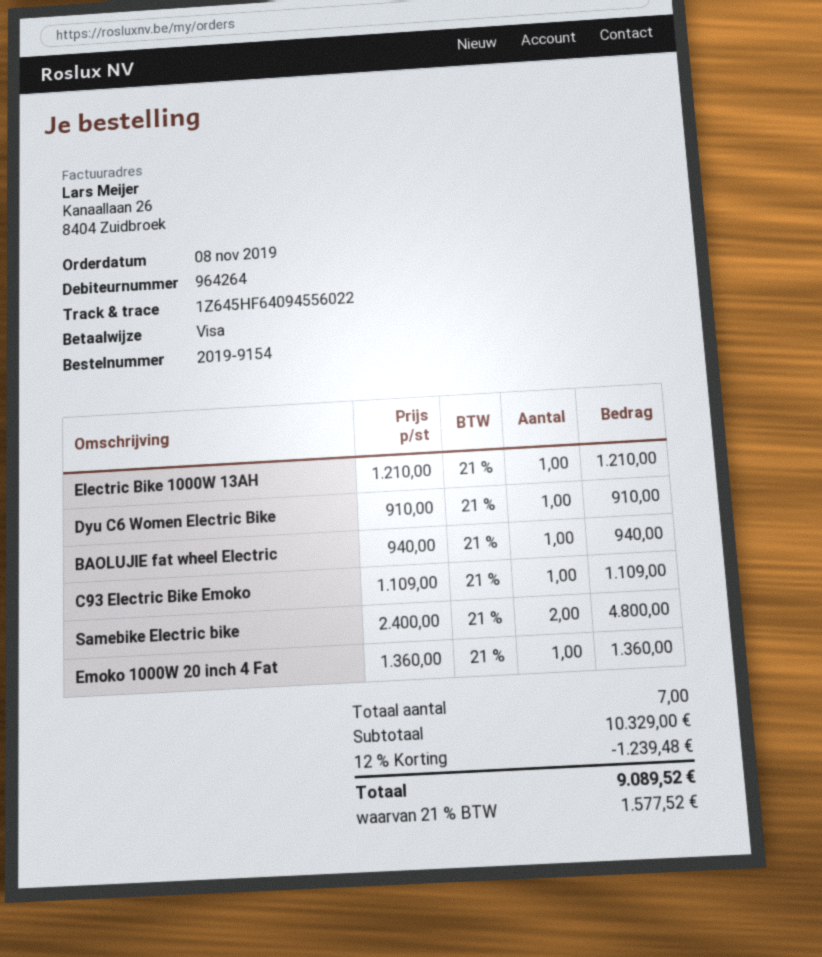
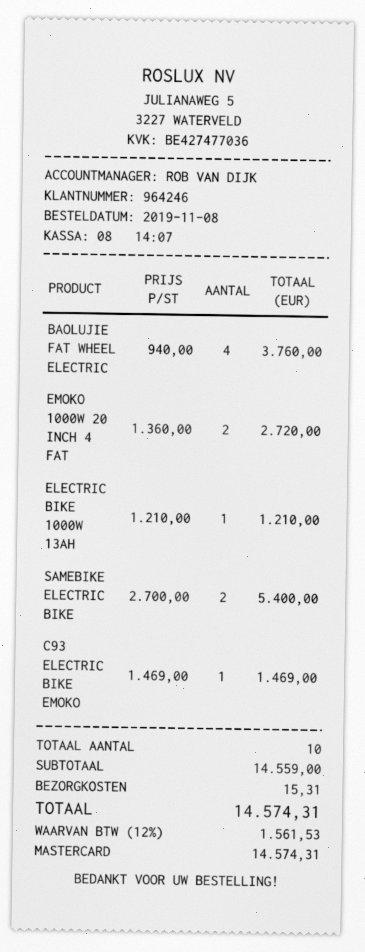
customer number: 964264 -> 964246
payment method: Visa -> Mastercard
Dyu C6 Women Electric Bike: 1 x 910.00 = 910.00 -> none
BAOLUJIE fat wheel Electric: 1 x 940.00 = 940.00 -> 4 x 940.00 = 3760.00
C93 Electric Bike Emoko: 1 x 1109.00 = 1109.00 -> 1 x 1469.00 = 1469.00
Samebike Electric bike: 2 x 2400.00 = 4800.00 -> 2 x 2700.00 = 5400.00
Emoko 1000W 20 inch 4 Fat: 1 x 1360.00 = 1360.00 -> 2 x 1360.00 = 2720.00
total quantity: 7 -> 10
subtotal: 10329.00 -> 14559.00
discount: 12% = 1239.48 -> none
shipping: none -> 15.31
tax: 21% = 1577.52 -> 12% = 1561.53
total: 9089.52 -> 14574.31

